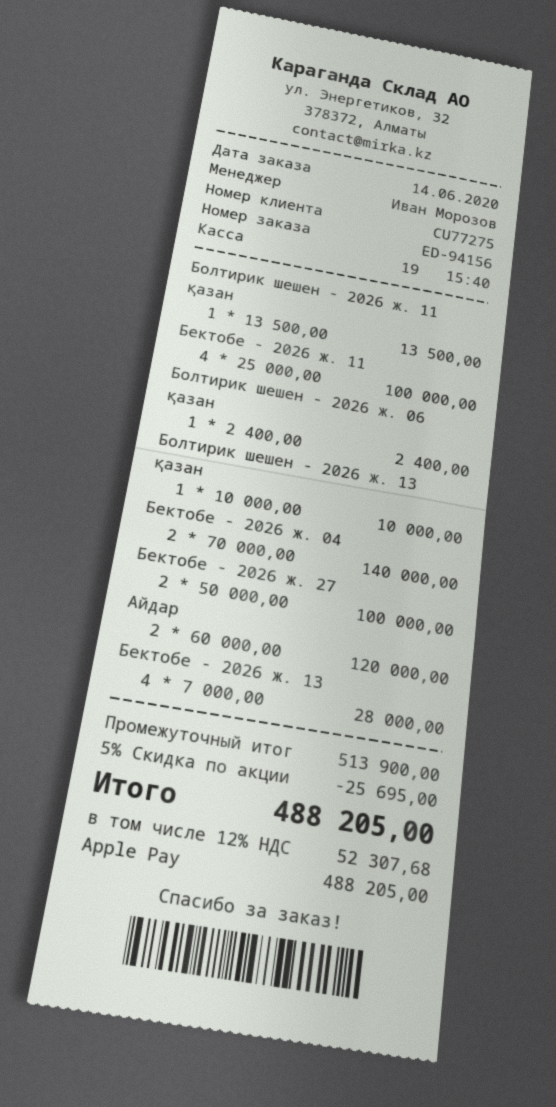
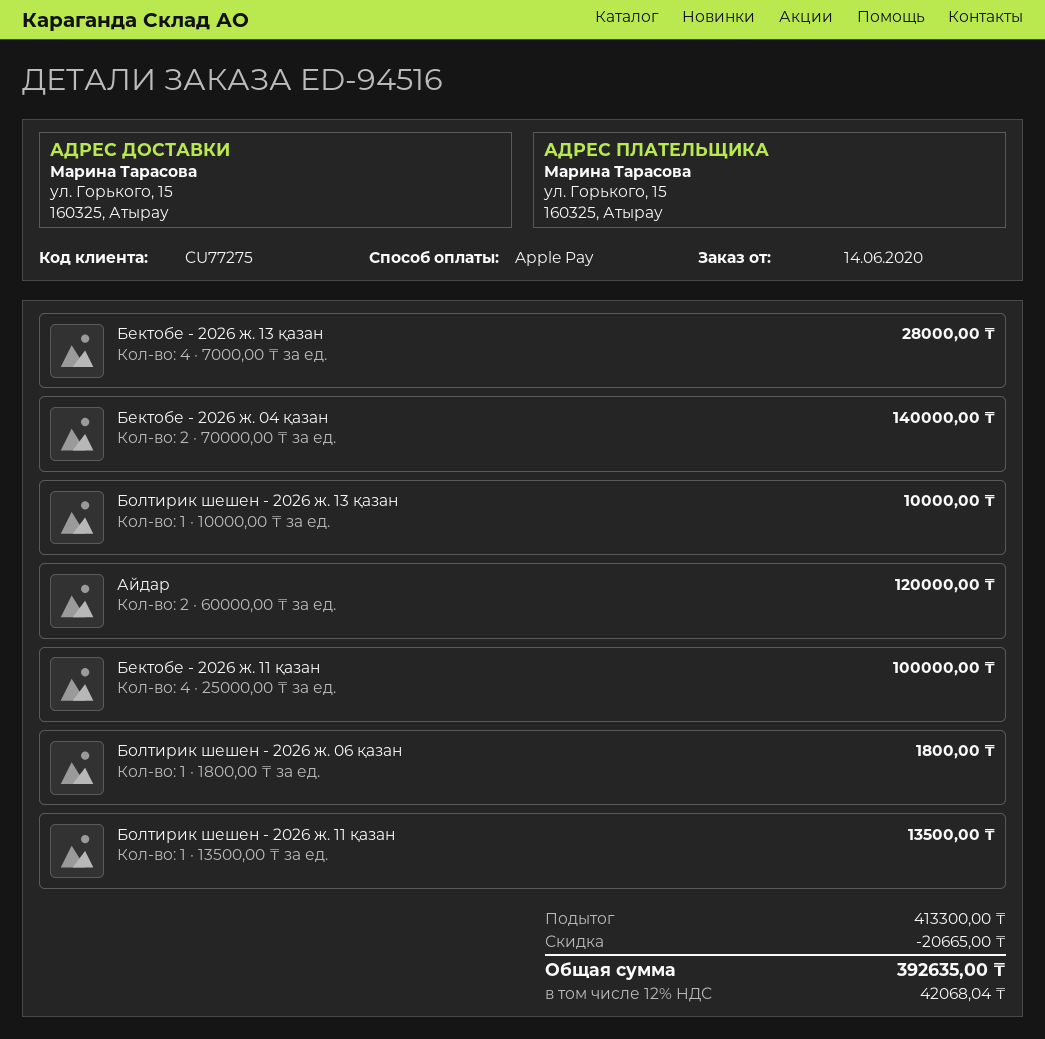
order number: ED-94156 -> ED-94516
Болтирик шешен - 2026 ж. 06 қазан: 1 x 2400.00 = 2400.00 -> 1 x 1800.00 = 1800.00
Бектобе - 2026 ж. 27: 2 x 50000.00 = 100000.00 -> none
subtotal: 513900.00 -> 413300.00
discount: 25695.00 -> 20665.00
tax: 12% = 52307.68 -> 12% = 42068.04
total: 488205.00 -> 392635.00

